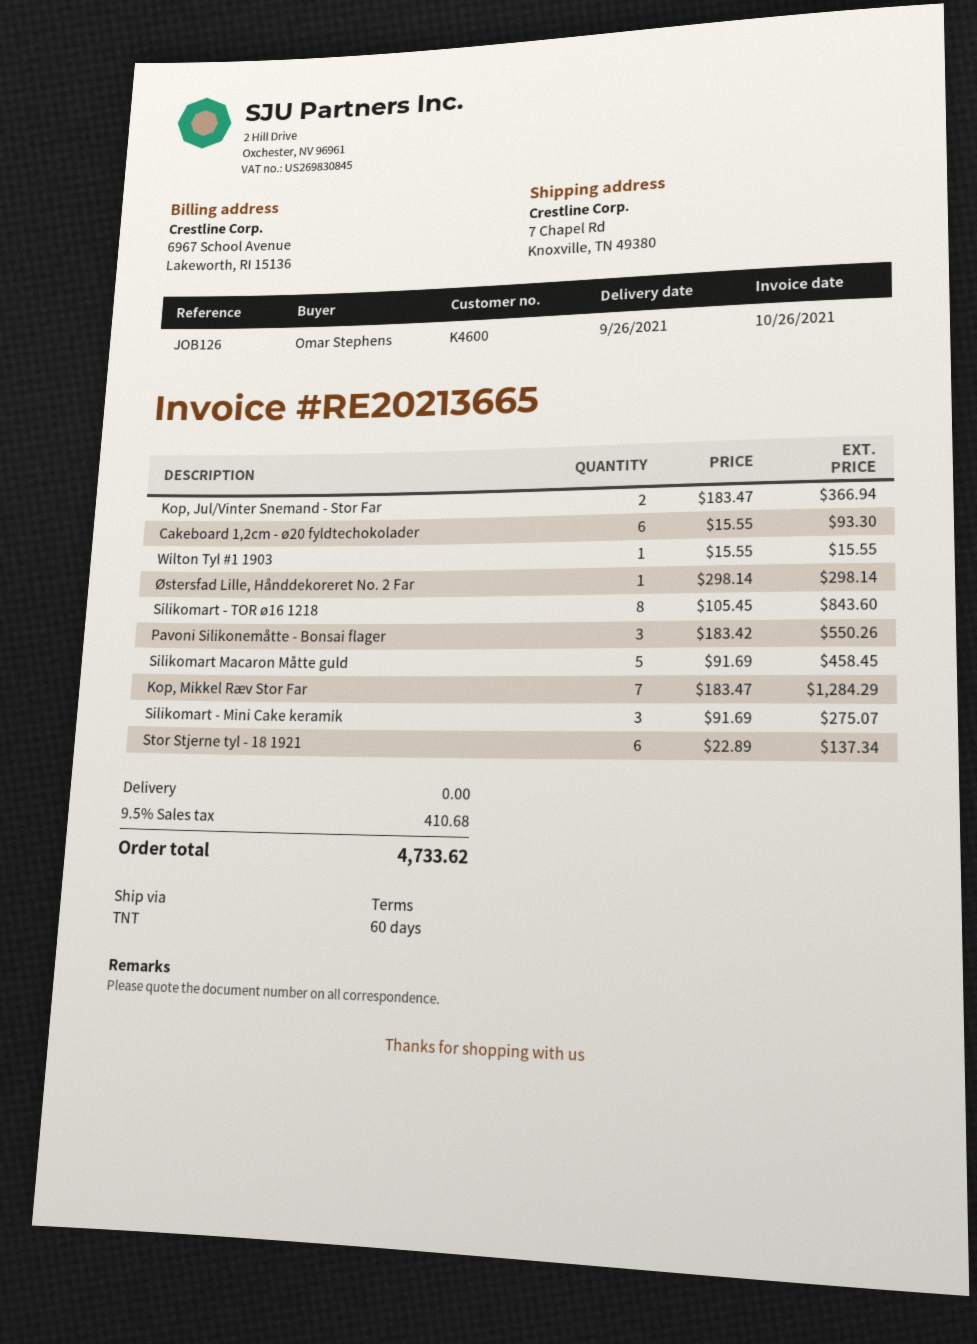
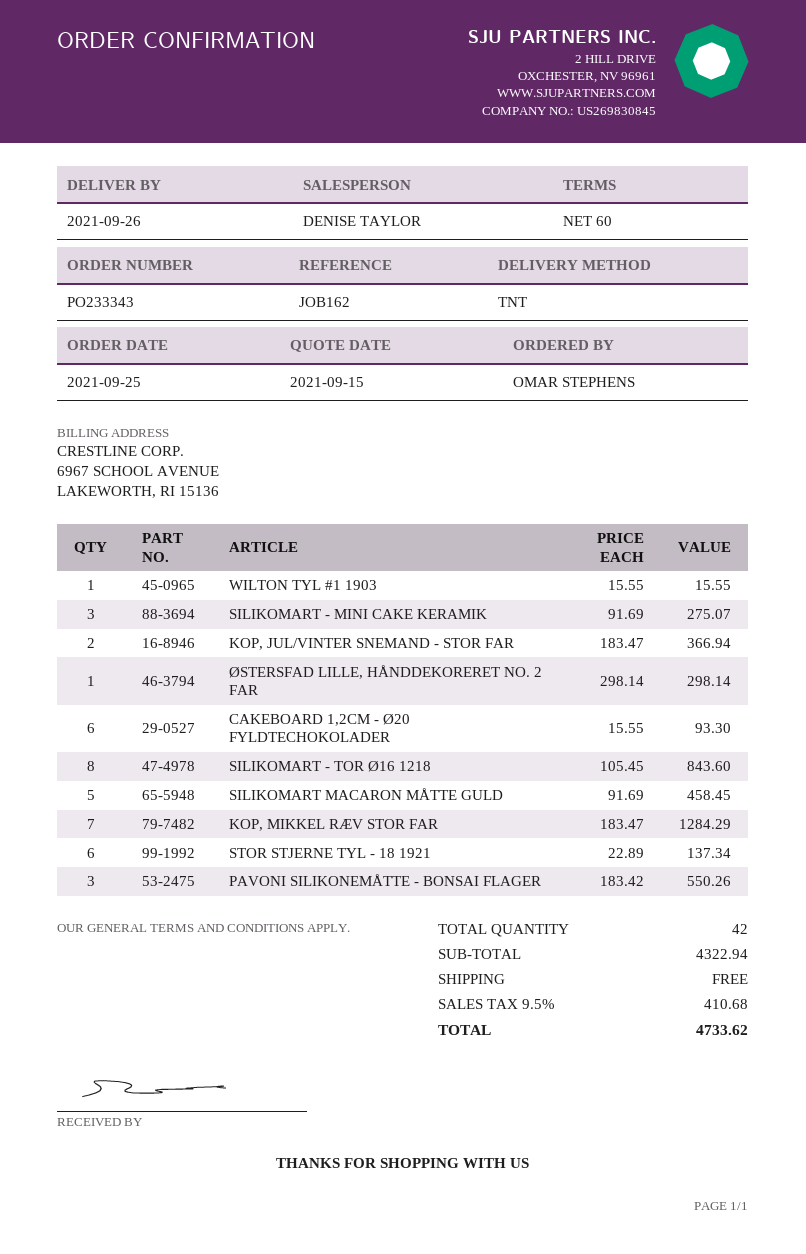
reference: JOB126 -> JOB162

